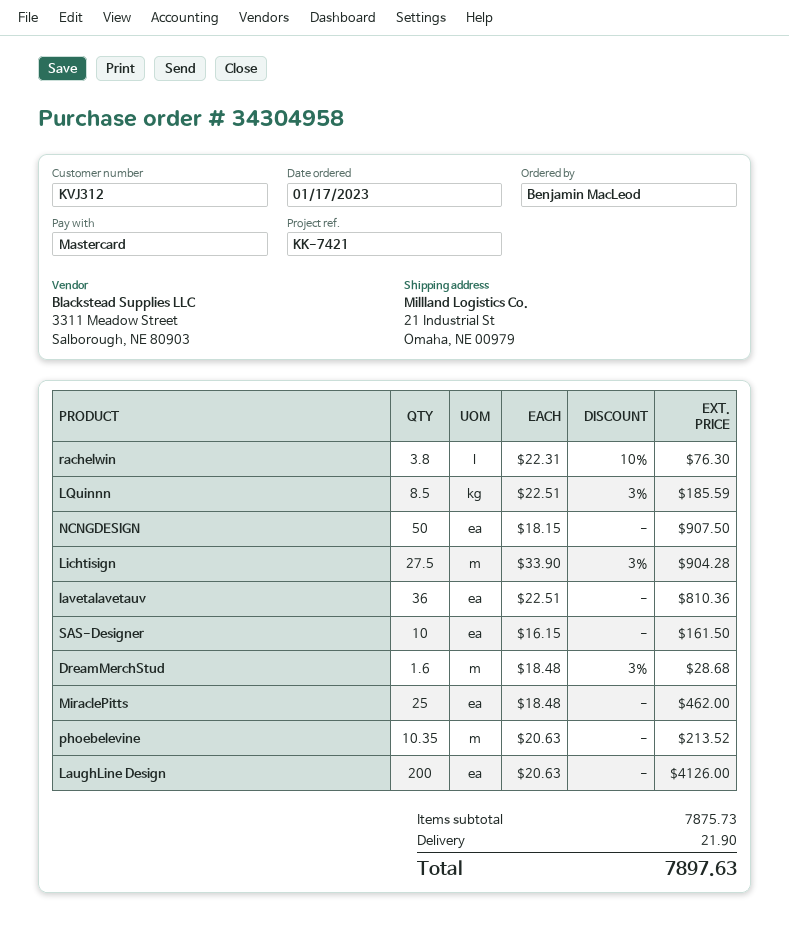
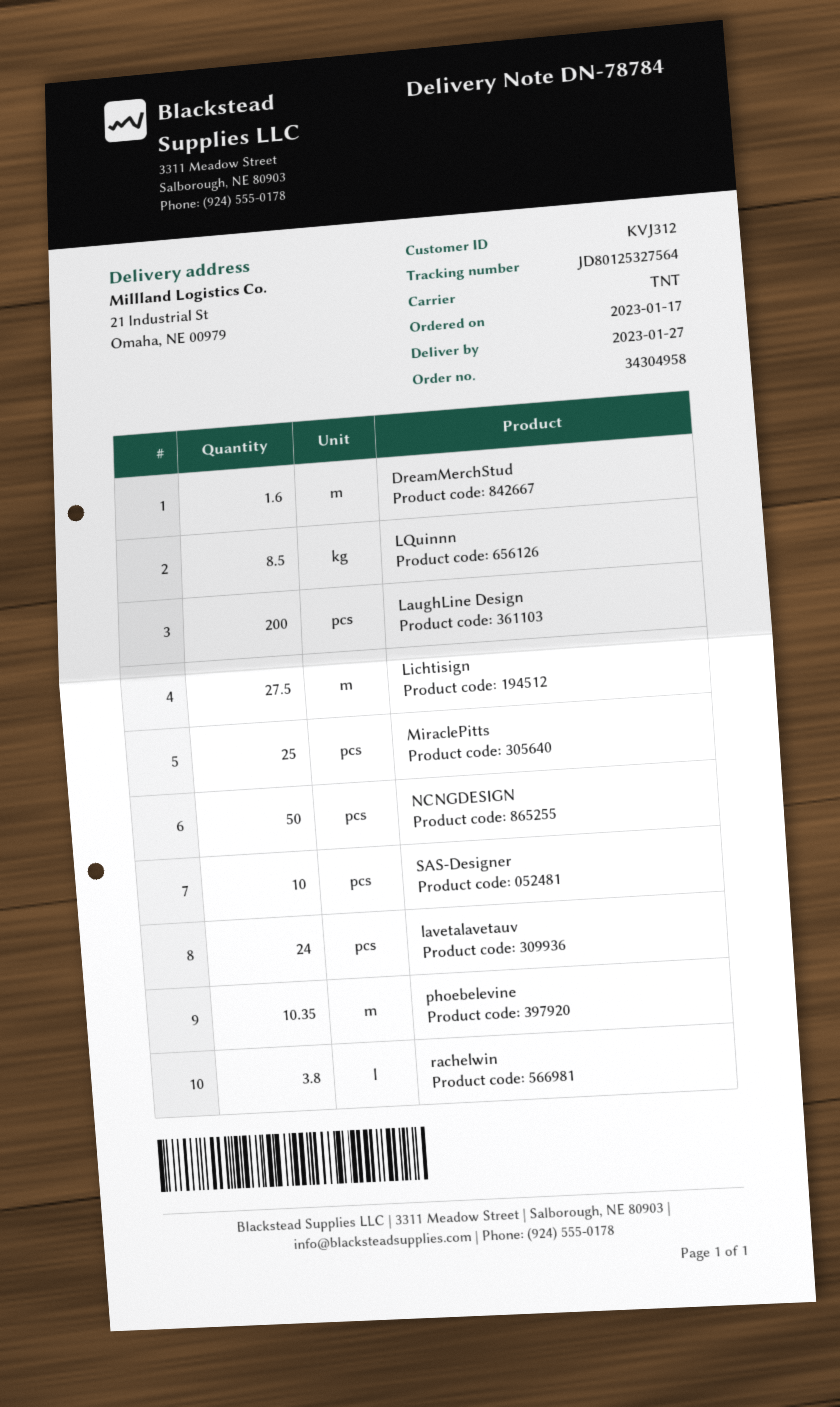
lavetalavetauv: 36 -> 24

